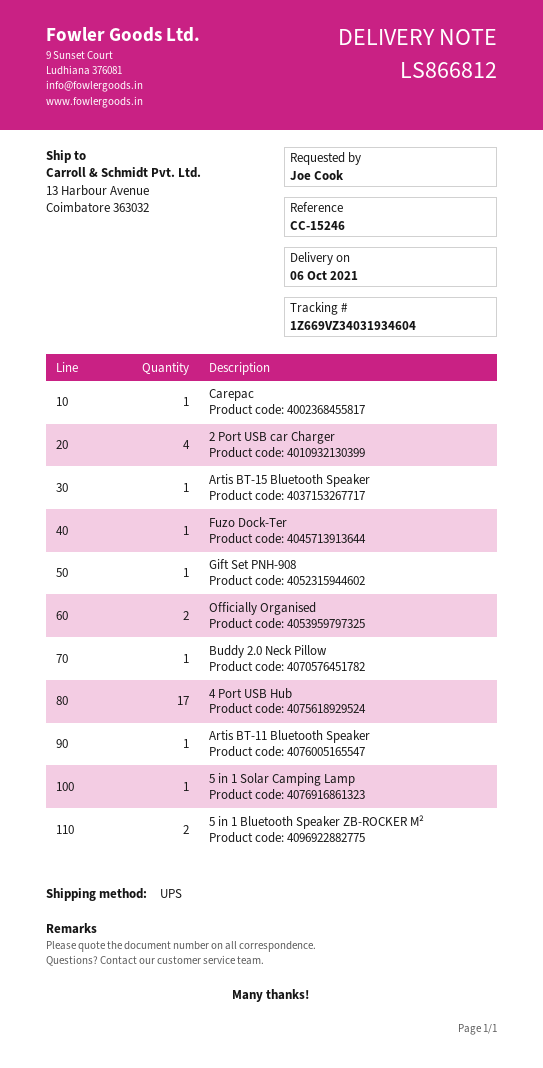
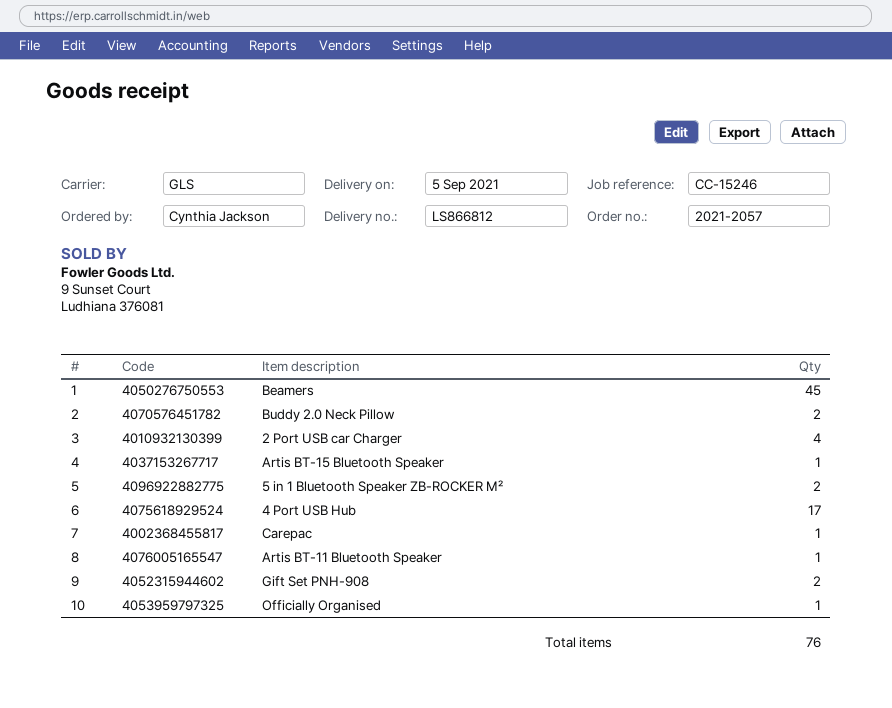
delivery date: 2021-10-06 -> 2021-09-05
ordered by: Joe Cook -> Cynthia Jackson
shipping method: UPS -> GLS
Fuzo Dock-Ter: 1 -> none
Gift Set PNH-908: 1 -> 2
Officially Organised: 2 -> 1
Buddy 2.0 Neck Pillow: 1 -> 2
5 in 1 Solar Camping Lamp: 1 -> none
Beamers: none -> 45

